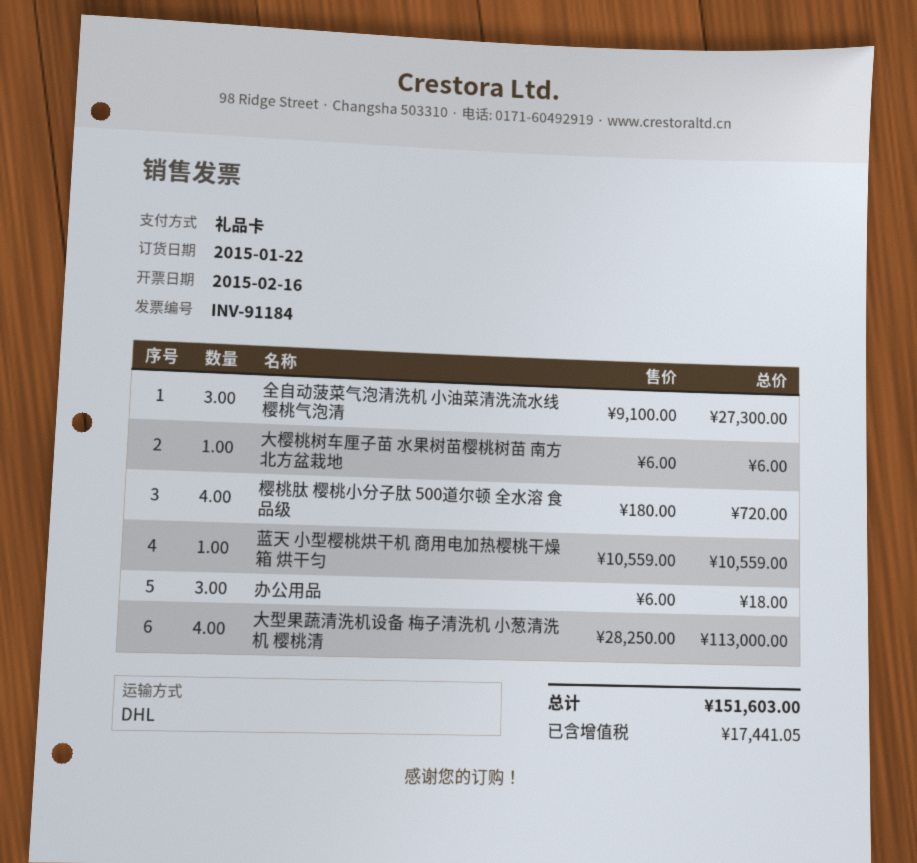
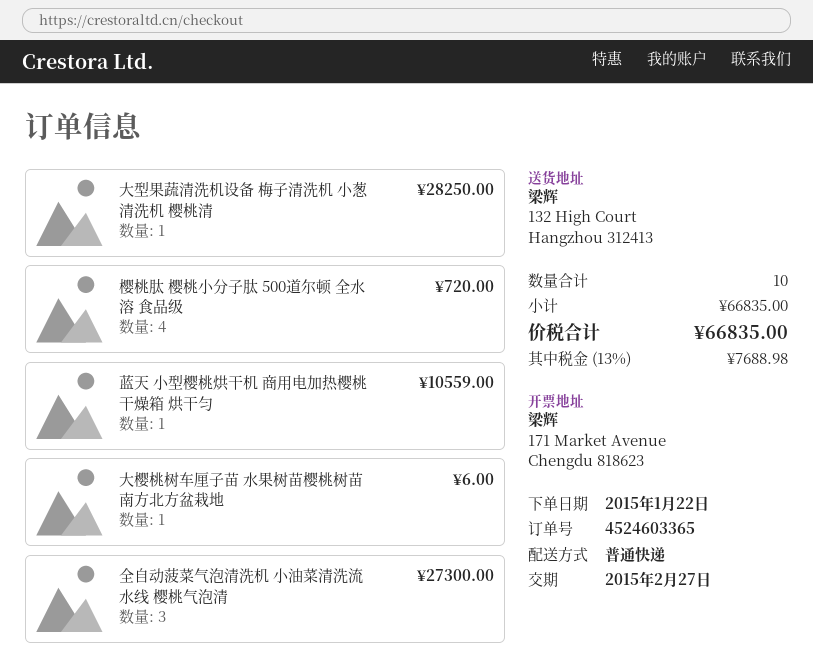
shipping method: DHL -> standard
办公用品: 3 for 18.00 -> none
大型果蔬清洗机设备 梅子清洗机 小葱清洗机 樱桃清: 4 for 113000.00 -> 1 for 28250.00
tax: 17441.05 -> 7688.98
total: 151603.00 -> 66835.00

